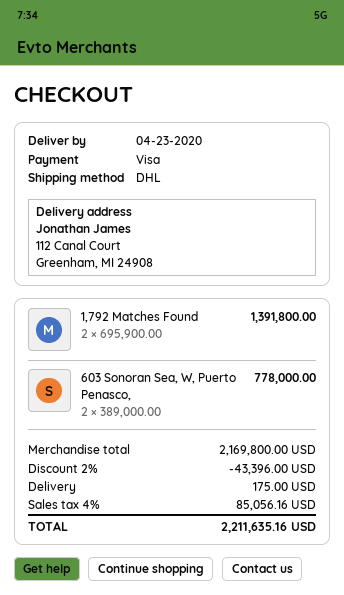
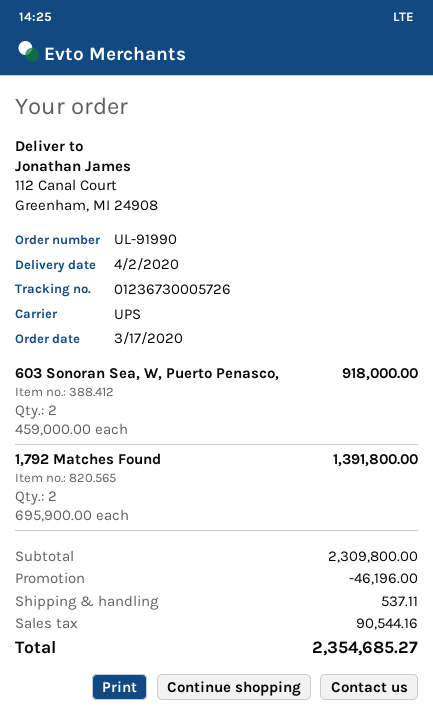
delivery date: 2020-04-23 -> 2020-04-02
shipping method: DHL -> UPS
603 Sonoran Sea, W, Puerto Penasco,: 2 x 389000.00 = 778000.00 -> 2 x 459000.00 = 918000.00
subtotal: 2169800.00 -> 2309800.00
discount: 43396.00 -> 46196.00
shipping: 175.00 -> 537.11
tax: 85056.16 -> 90544.16
total: 2211635.16 -> 2354685.27

